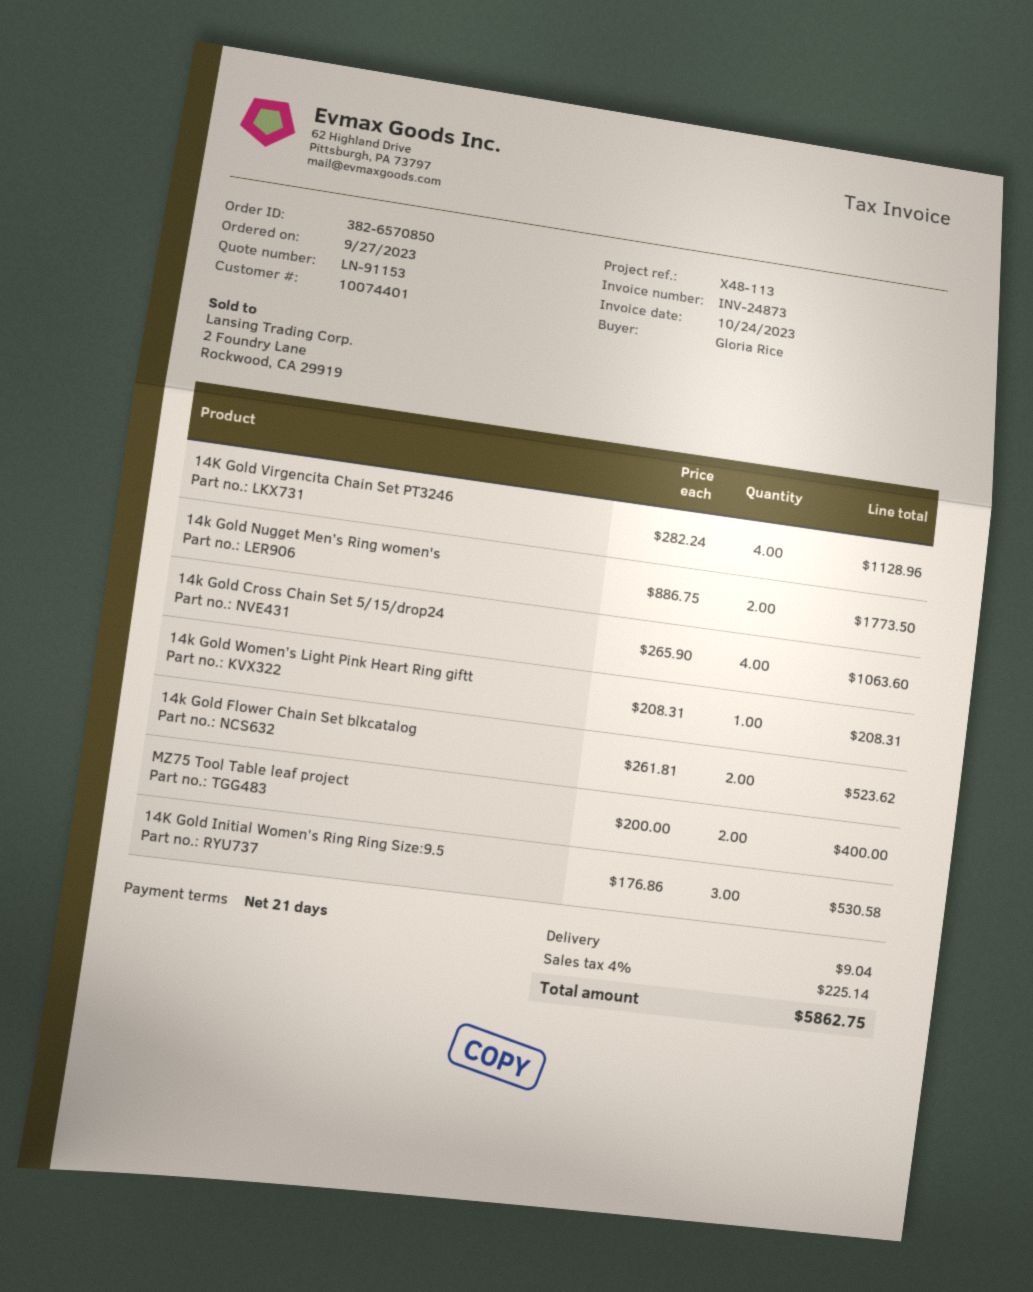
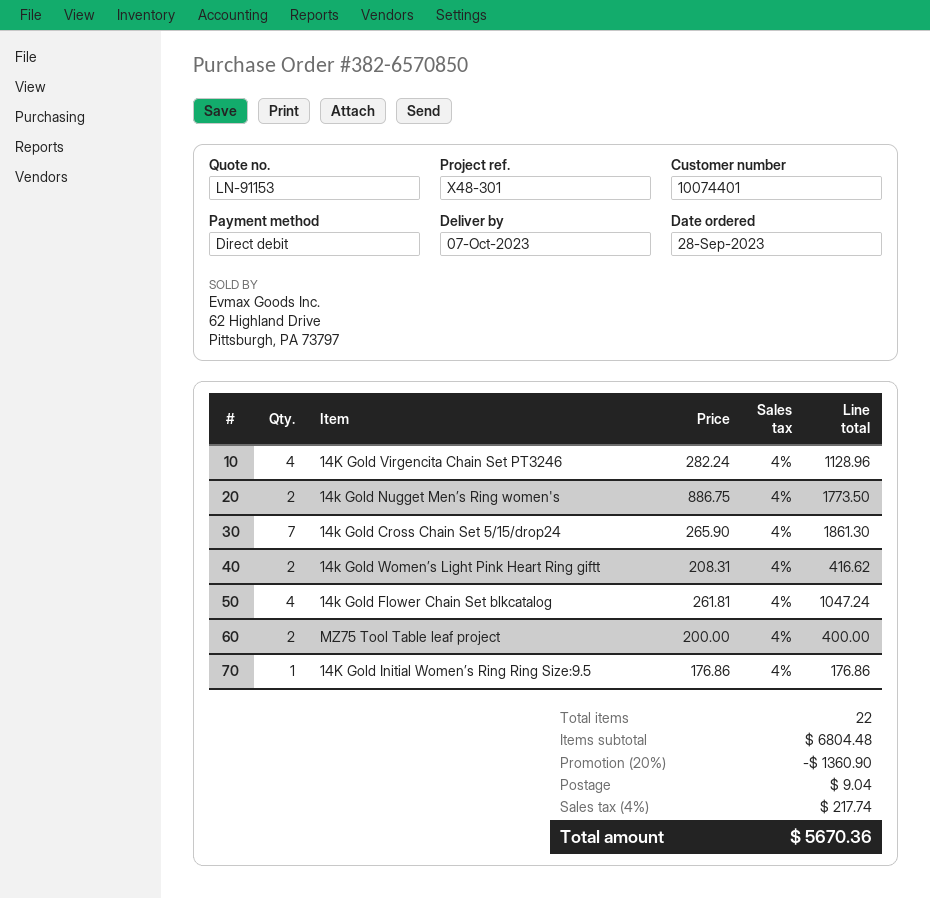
order date: 2023-09-27 -> 2023-09-28
reference: X48-113 -> X48-301
14k Gold Cross Chain Set 5/15/drop24: 4 x 265.90 = 1063.60 -> 7 x 265.90 = 1861.30
14k Gold Women’s Light Pink Heart Ring giftt: 1 x 208.31 = 208.31 -> 2 x 208.31 = 416.62
14k Gold Flower Chain Set blkcatalog: 2 x 261.81 = 523.62 -> 4 x 261.81 = 1047.24
14K Gold Initial Women’s Ring Ring Size:9.5: 3 x 176.86 = 530.58 -> 1 x 176.86 = 176.86
discount: none -> 20% = 1360.90
tax: 4% = 225.14 -> 4% = 217.74
total: 5862.75 -> 5670.36

